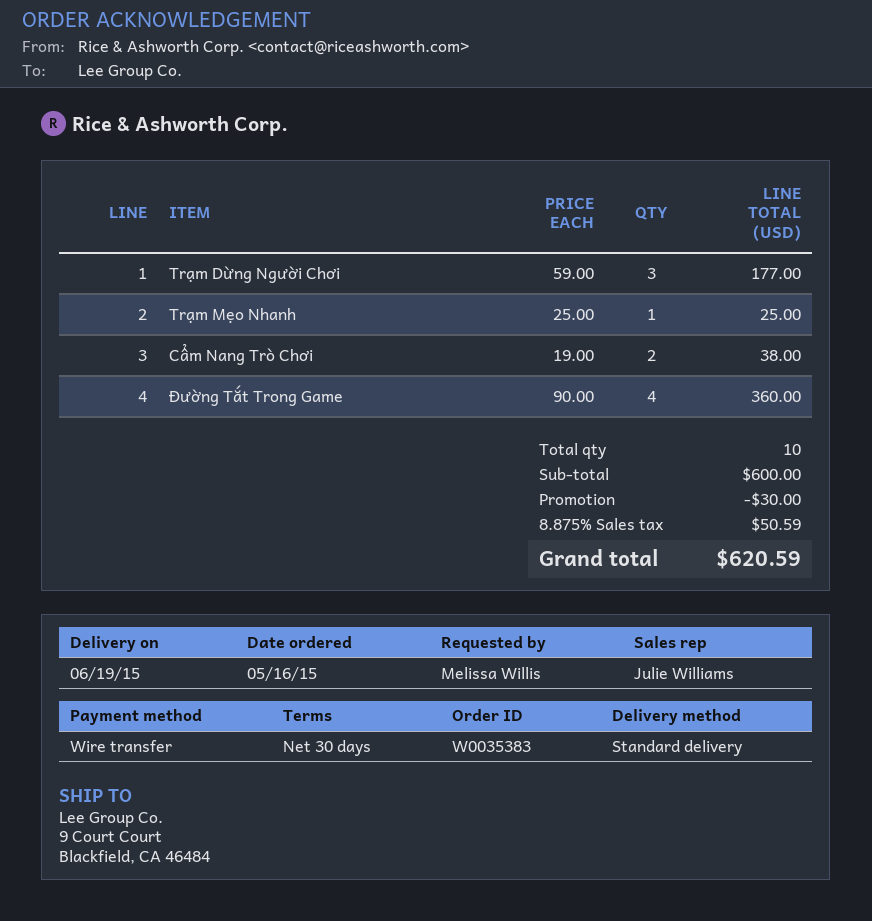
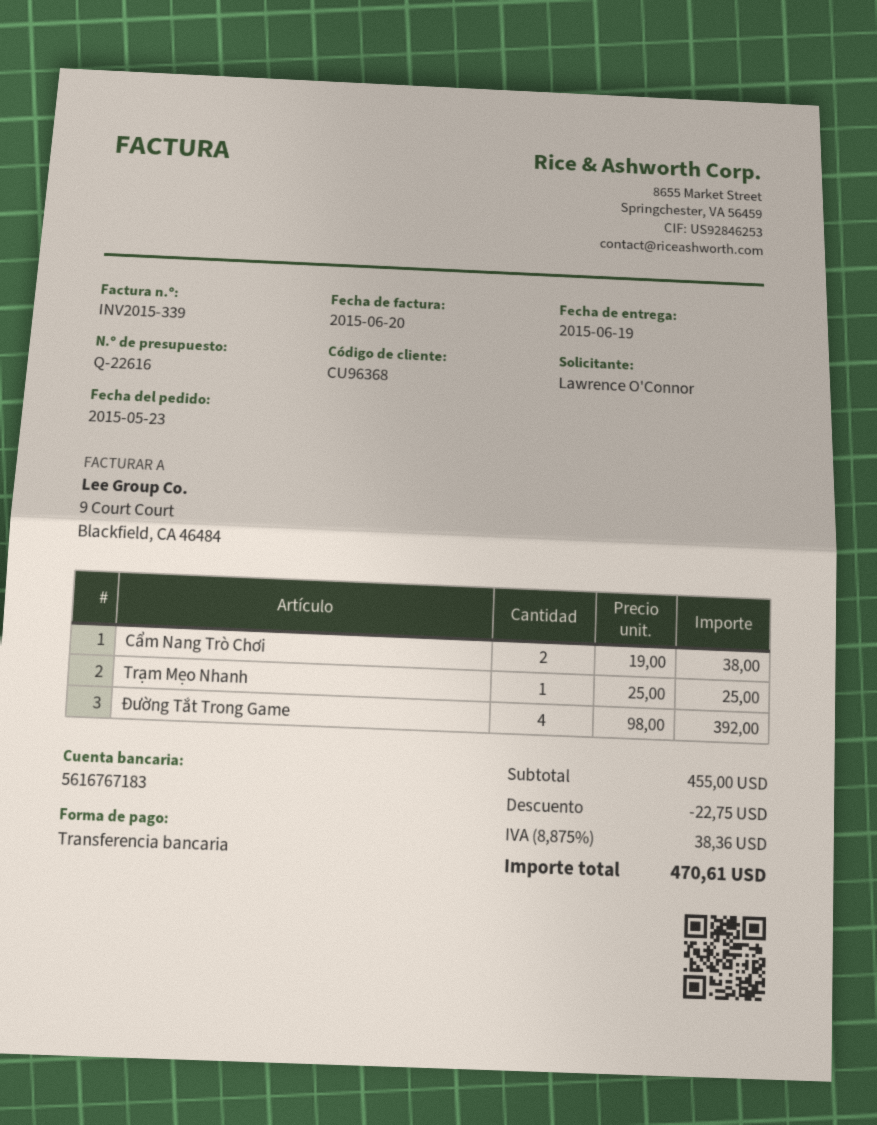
order date: 2015-05-16 -> 2015-05-23
ordered by: Melissa Willis -> Lawrence O'Connor
Trạm Dừng Người Chơi: 3 x 59.00 = 177.00 -> none
Đường Tắt Trong Game: 4 x 90.00 = 360.00 -> 4 x 98.00 = 392.00
subtotal: 600.00 -> 455.00
discount: 30.00 -> 22.75
tax: 8.875% = 50.59 -> 8.875% = 38.36
total: 620.59 -> 470.61

